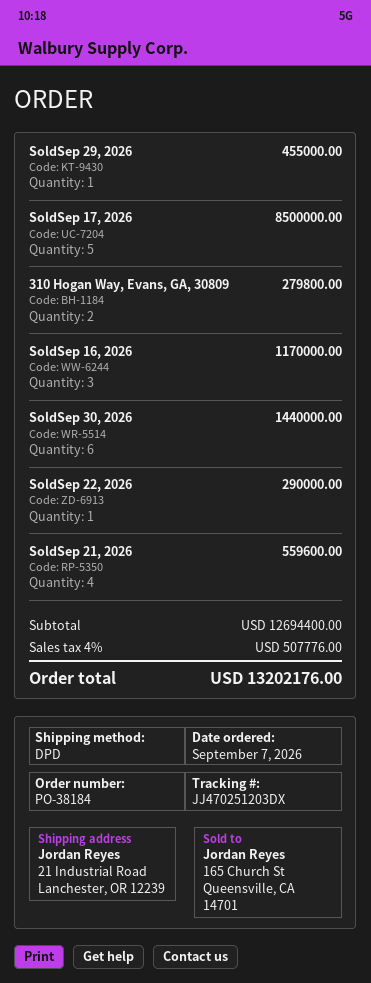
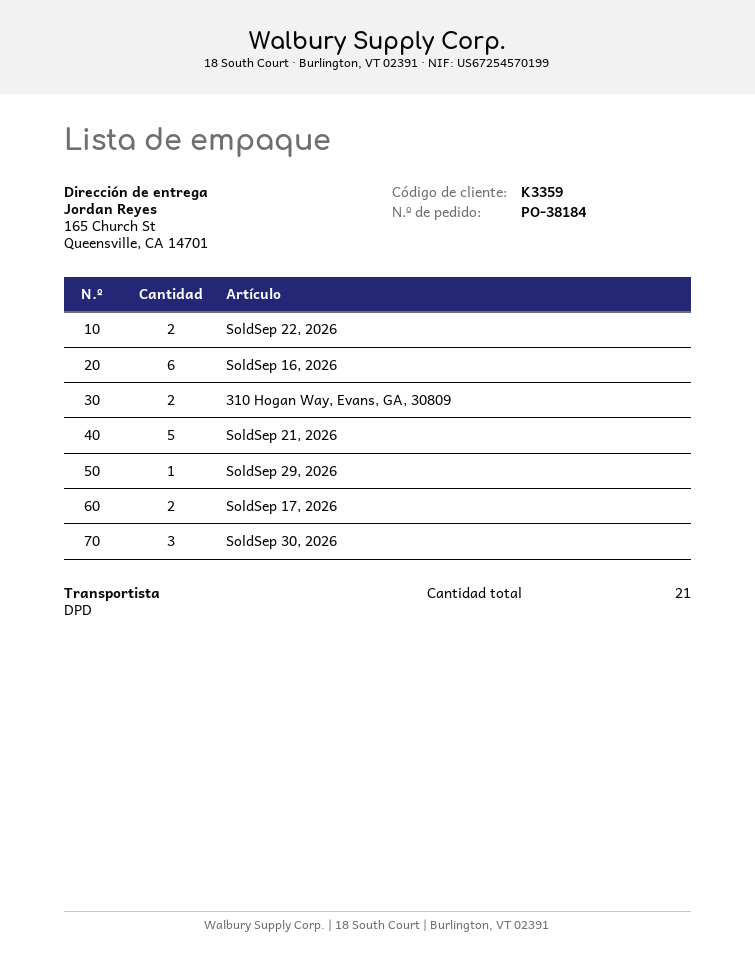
ship to: 21 Industrial Road, Lanchester, OR 12239 -> 165 Church St, Queensville, CA 14701
SoldSep 17, 2026: 5 -> 2
SoldSep 16, 2026: 3 -> 6
SoldSep 30, 2026: 6 -> 3
SoldSep 22, 2026: 1 -> 2
SoldSep 21, 2026: 4 -> 5

